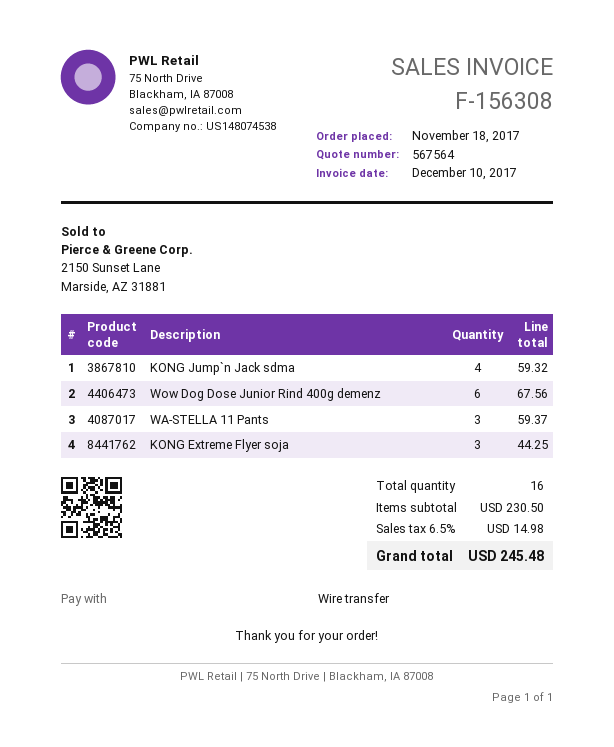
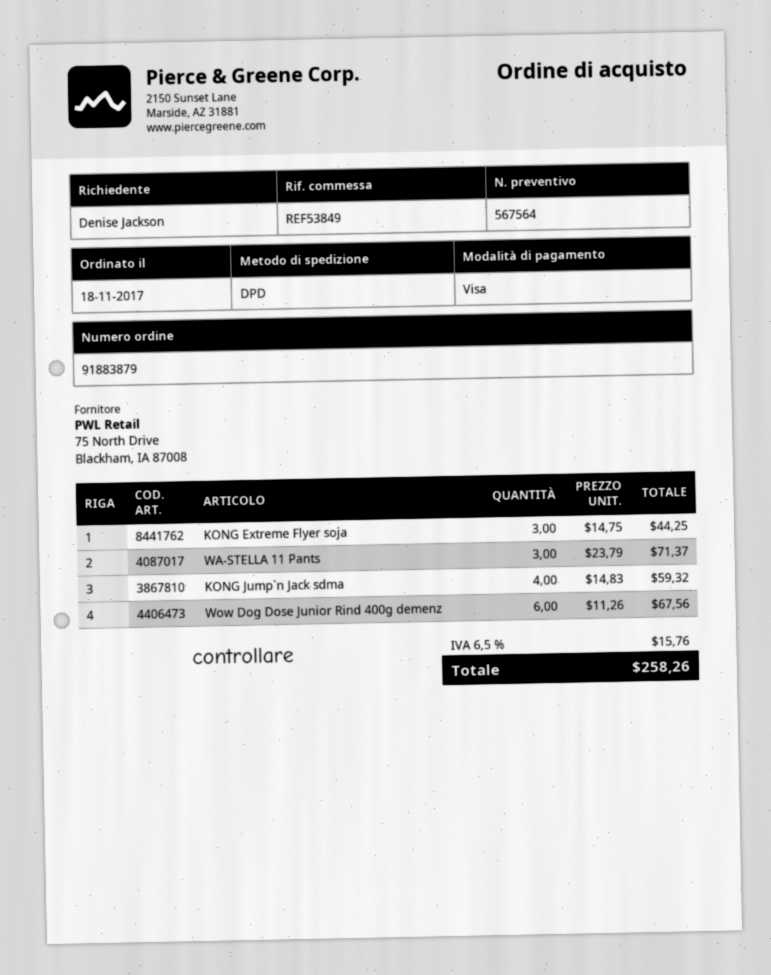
payment method: bank transfer -> Visa
WA-STELLA 11 Pants: 3 for 59.37 -> 3 for 71.37
tax: 6.5% = 14.98 -> 6.5% = 15.76
total: 245.48 -> 258.26

